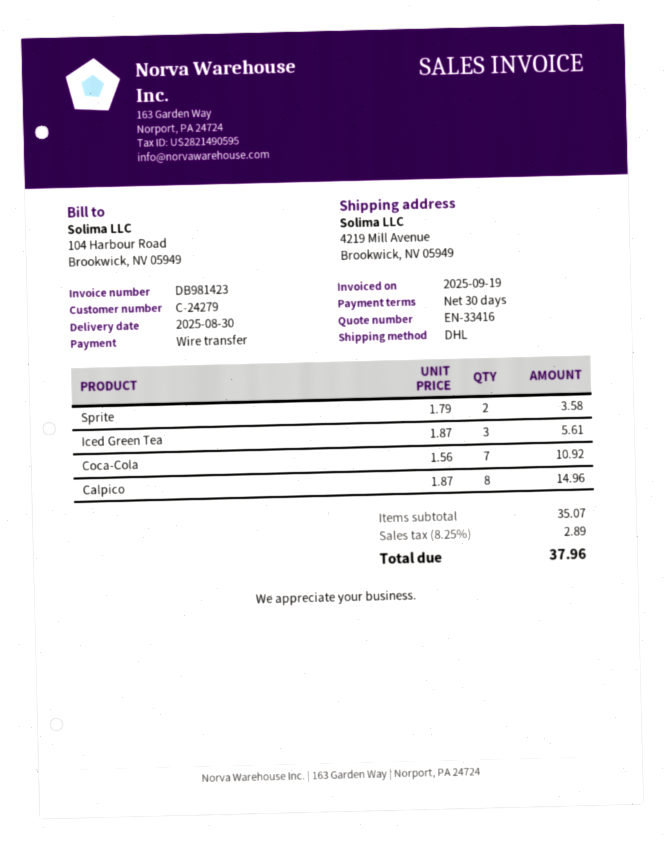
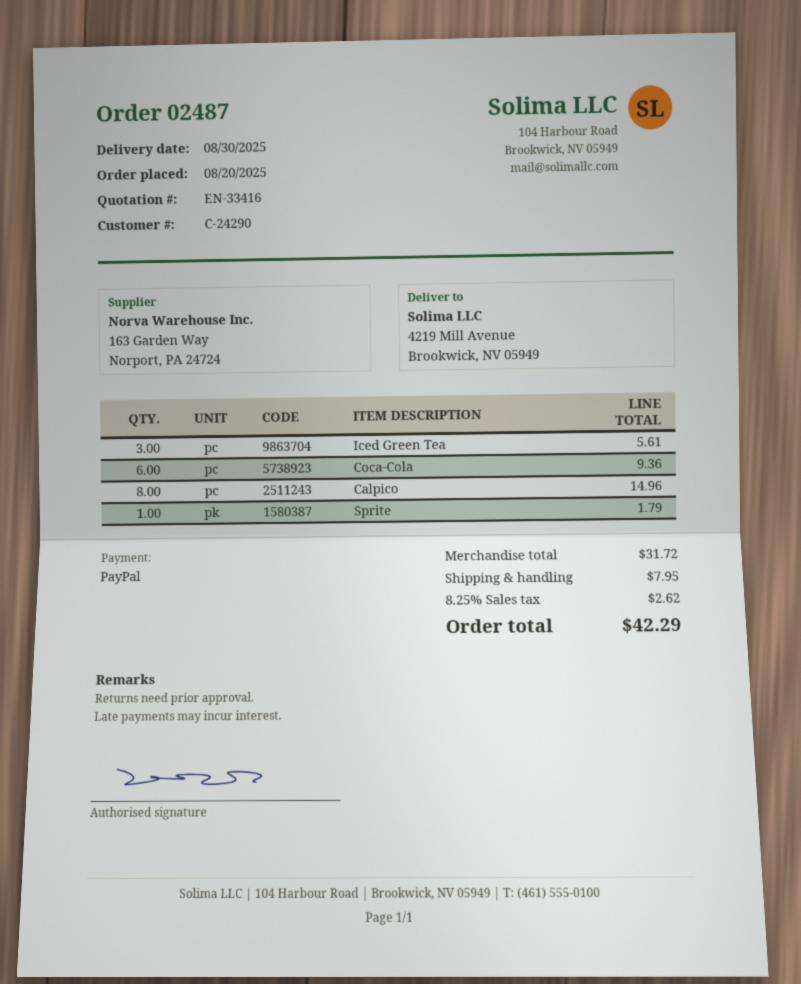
customer number: C-24279 -> C-24290
payment method: bank transfer -> PayPal
Sprite: 2 for 3.58 -> 1 for 1.79
Coca-Cola: 7 for 10.92 -> 6 for 9.36
subtotal: 35.07 -> 31.72
shipping: none -> 7.95
tax: 8.25% = 2.89 -> 8.25% = 2.62
total: 37.96 -> 42.29

